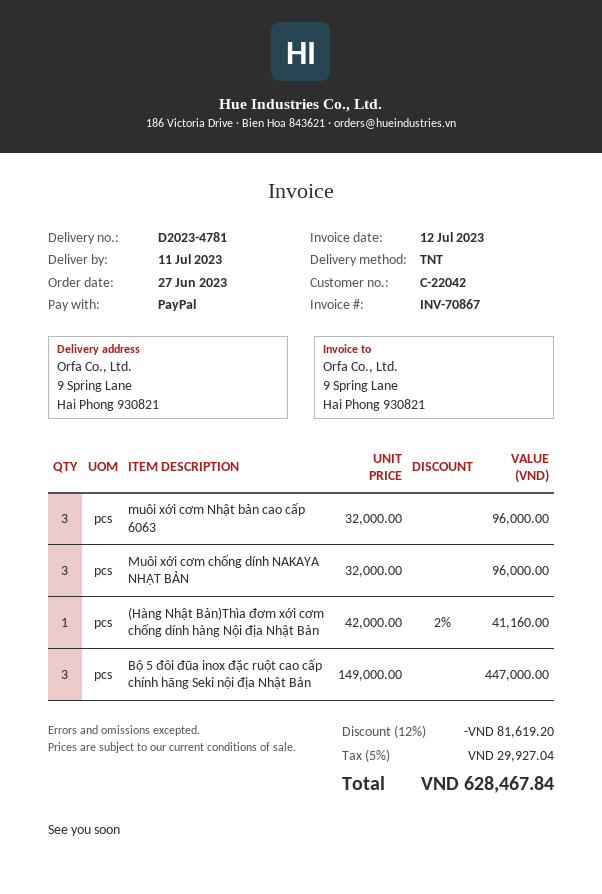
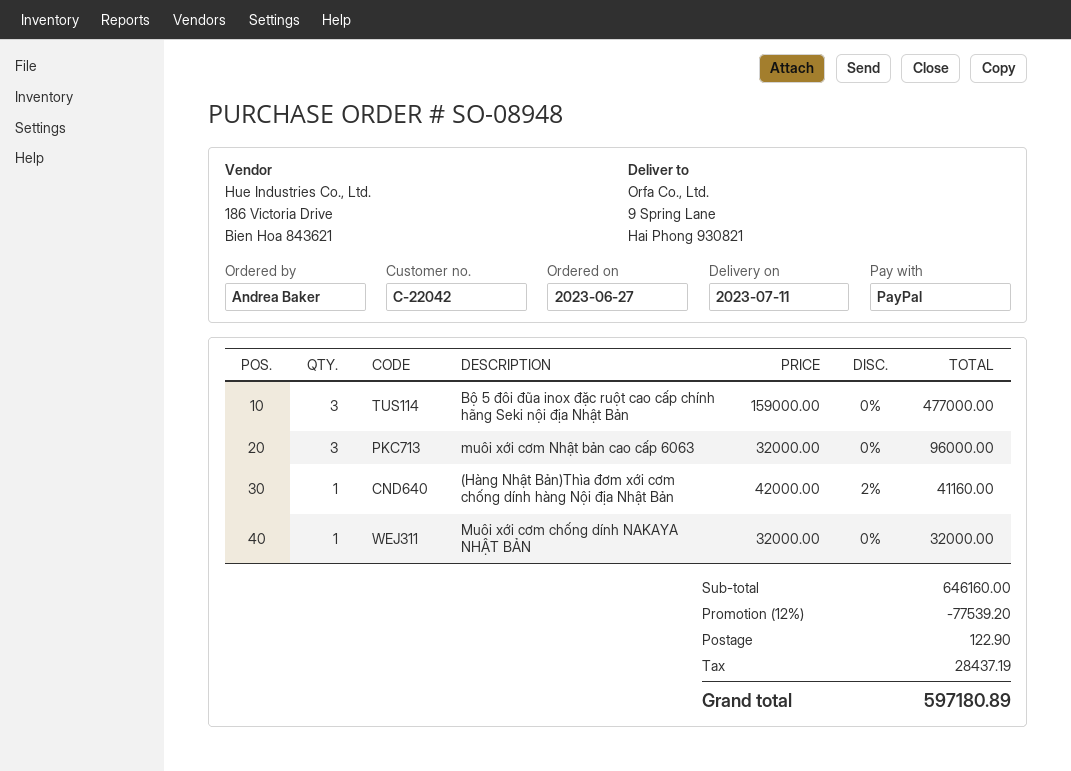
Muôi xới cơm chống dính NAKAYA NHẬT BẢN: 3 x 32000.00 = 96000.00 -> 1 x 32000.00 = 32000.00
Bộ 5 đôi đũa inox đặc ruột cao cấp chính hãng Seki nội địa Nhật Bản: 3 x 149000.00 = 447000.00 -> 3 x 159000.00 = 477000.00
discount: 12% = 81619.20 -> 12% = 77539.20
shipping: none -> 122.90
tax: 29927.04 -> 28437.19
total: 628467.84 -> 597180.89

